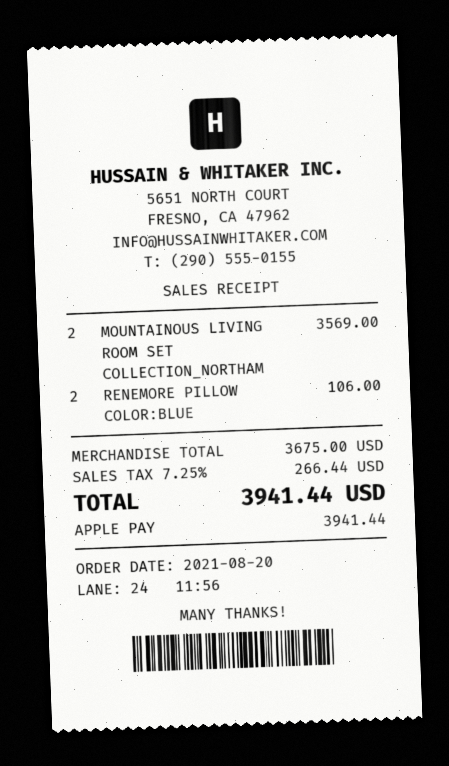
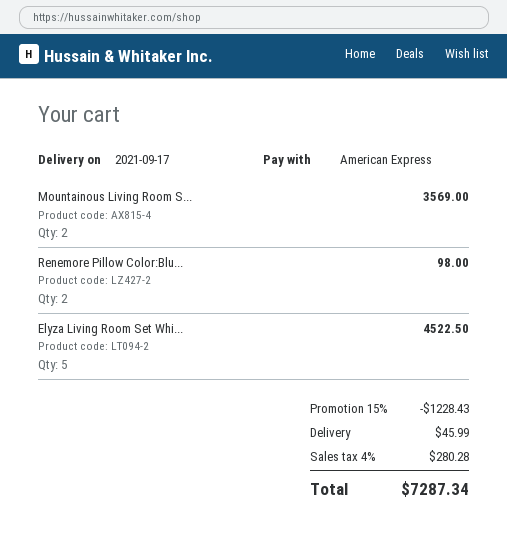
payment method: Apple Pay -> American Express
RENEMORE PILLOW COLOR:BLUE: 2 for 106.00 -> 2 for 98.00
Elyza Living Room Set Whi...: none -> 5 for 4522.50
discount: none -> 15% = 1228.43
shipping: none -> 45.99
tax: 7.25% = 266.44 -> 4% = 280.28
total: 3941.44 -> 7287.34

